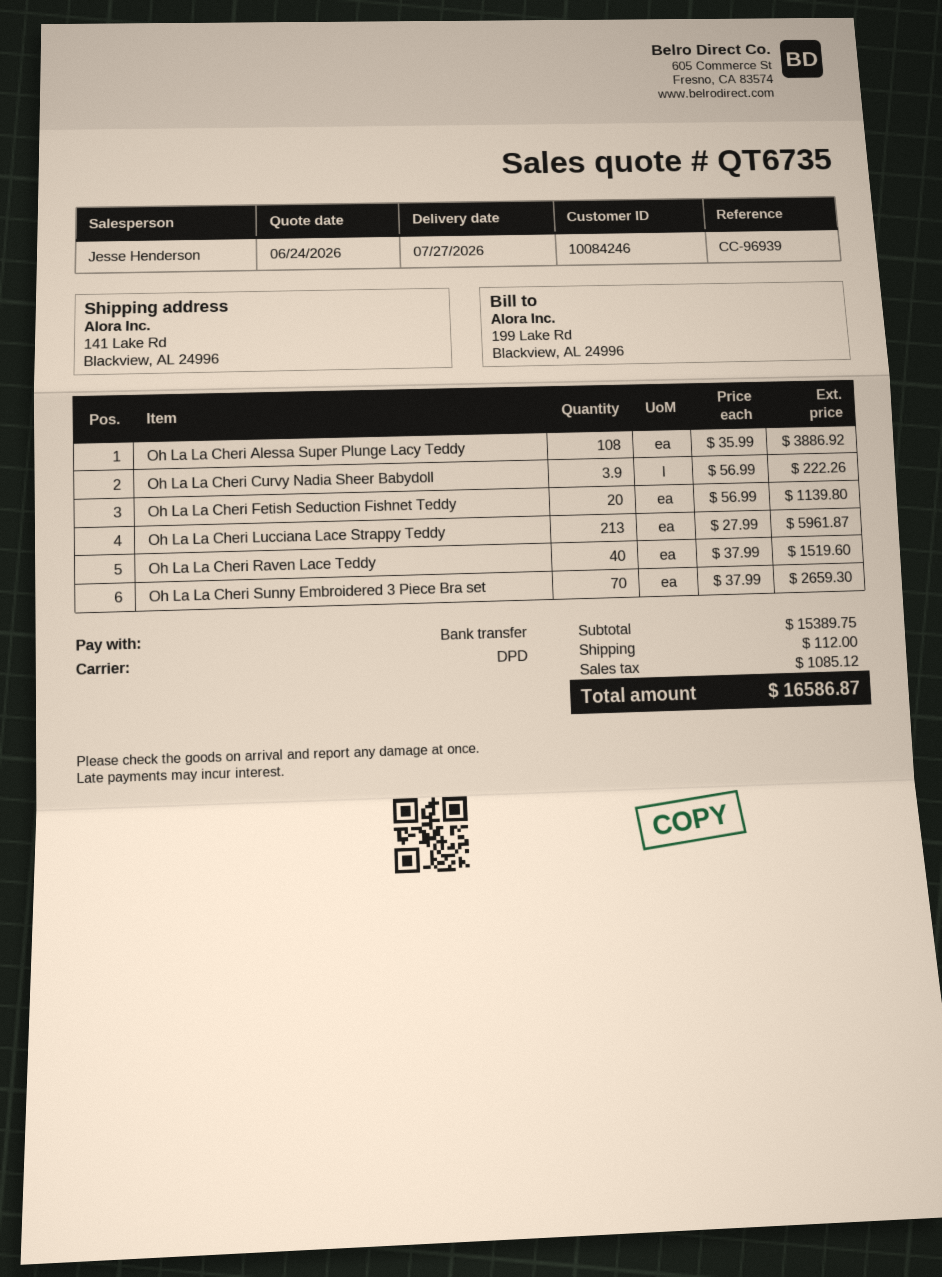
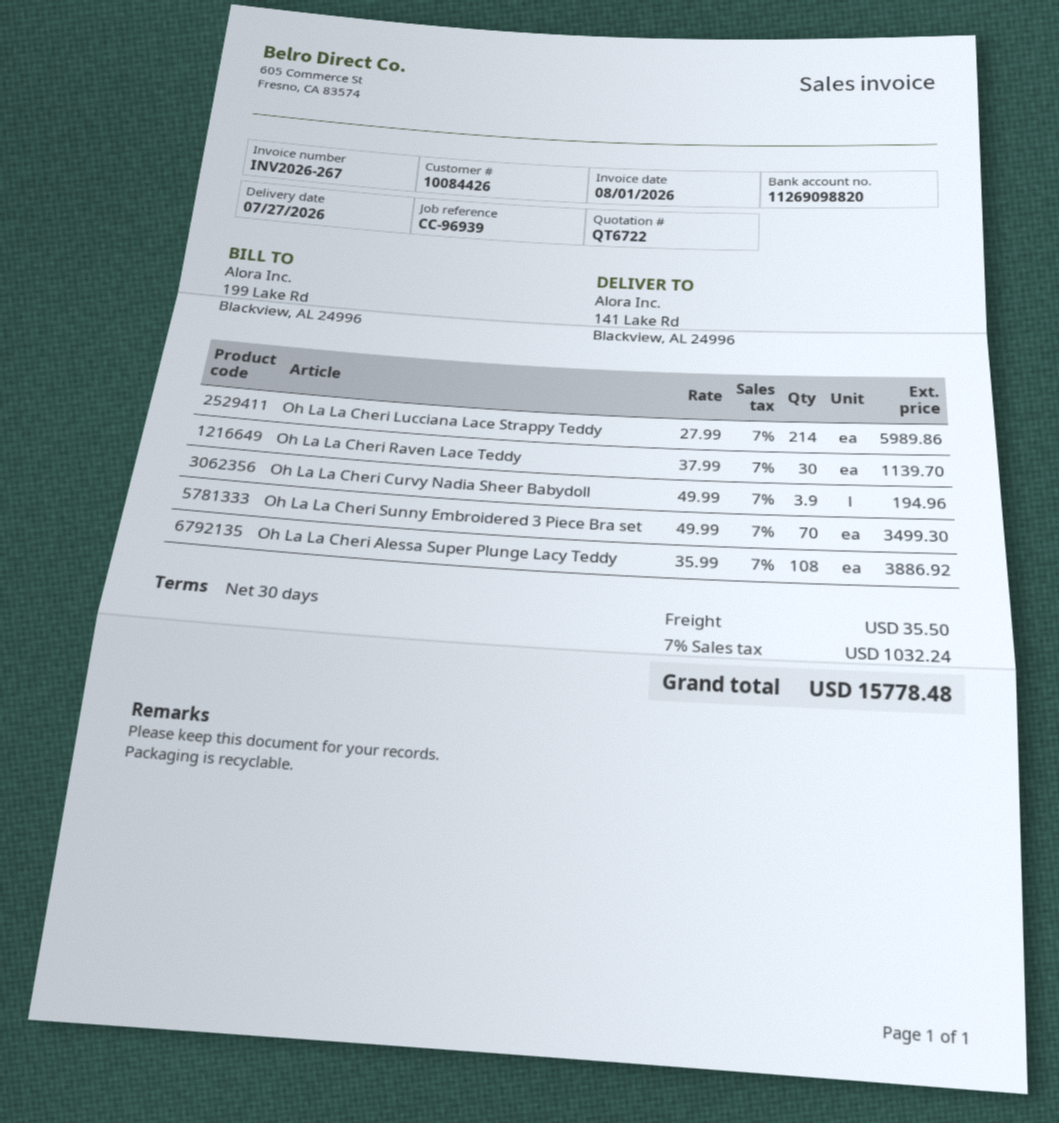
quote number: QT6735 -> QT6722
customer number: 10084246 -> 10084426
Oh La La Cheri Curvy Nadia Sheer Babydoll: 3.9 x 56.99 = 222.26 -> 3.9 x 49.99 = 194.96
Oh La La Cheri Fetish Seduction Fishnet Teddy: 20 x 56.99 = 1139.80 -> none
Oh La La Cheri Lucciana Lace Strappy Teddy: 213 x 27.99 = 5961.87 -> 214 x 27.99 = 5989.86
Oh La La Cheri Raven Lace Teddy: 40 x 37.99 = 1519.60 -> 30 x 37.99 = 1139.70
Oh La La Cheri Sunny Embroidered 3 Piece Bra set: 70 x 37.99 = 2659.30 -> 70 x 49.99 = 3499.30
shipping: 112.00 -> 35.50
tax: 1085.12 -> 1032.24
total: 16586.87 -> 15778.48

